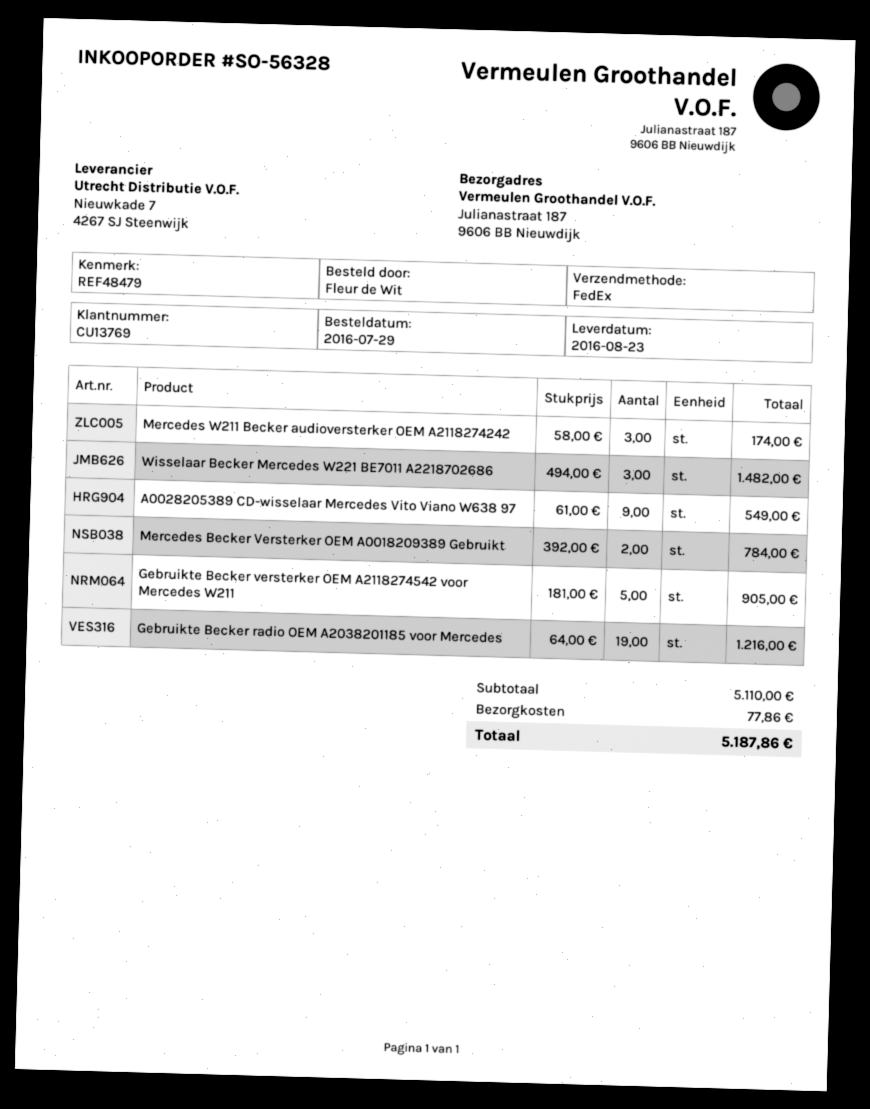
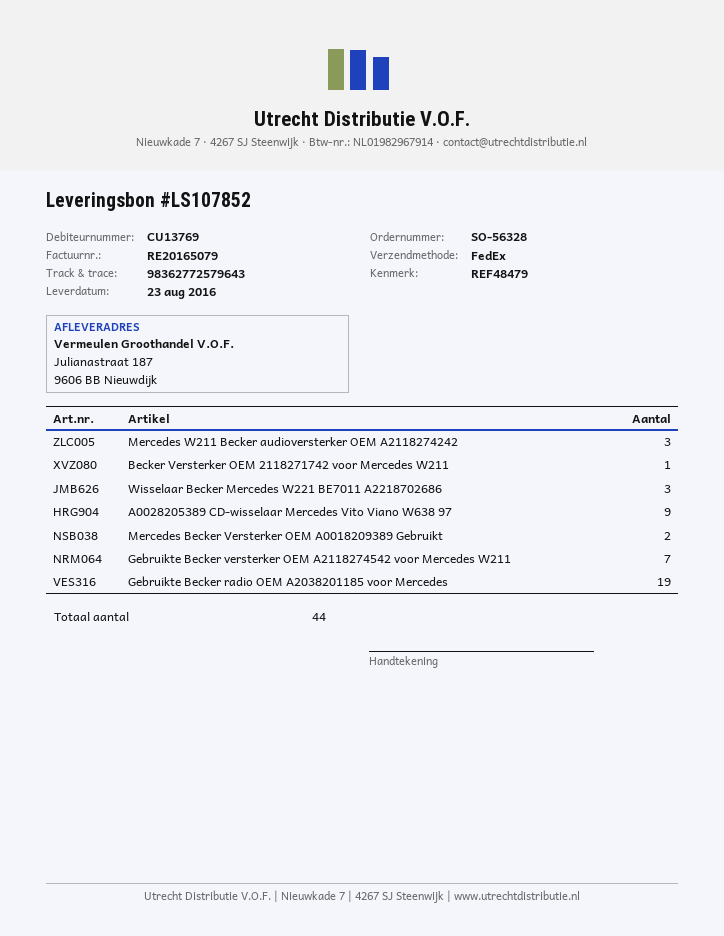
Gebruikte Becker versterker OEM A2118274542 voor Mercedes W211: 5 -> 7
Becker Versterker OEM 2118271742 voor Mercedes W211: none -> 1

